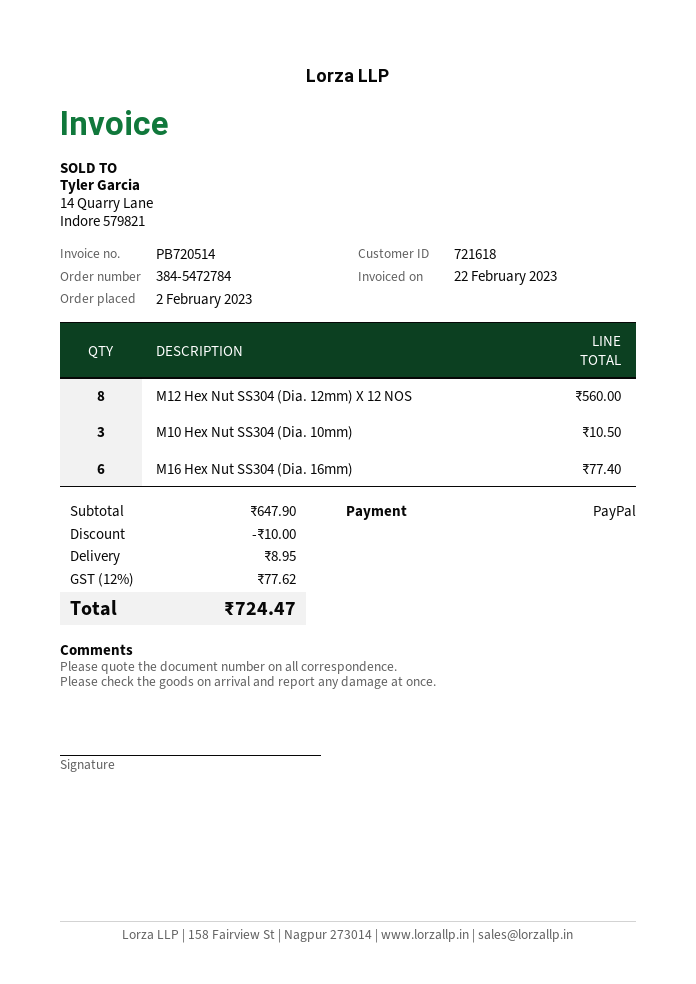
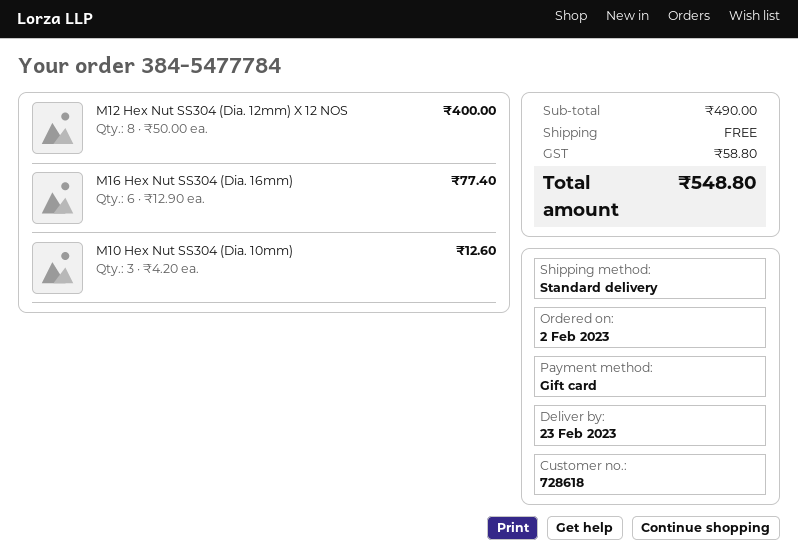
order number: 384-5472784 -> 384-5477784
customer number: 721618 -> 728618
payment method: PayPal -> gift card
M12 Hex Nut SS304 (Dia. 12mm) X 12 NOS: 8 for 560.00 -> 8 for 400.00
M10 Hex Nut SS304 (Dia. 10mm): 3 for 10.50 -> 3 for 12.60
subtotal: 647.90 -> 490.00
discount: 10.00 -> none
shipping: 8.95 -> 0.00
tax: 77.62 -> 58.80
total: 724.47 -> 548.80

